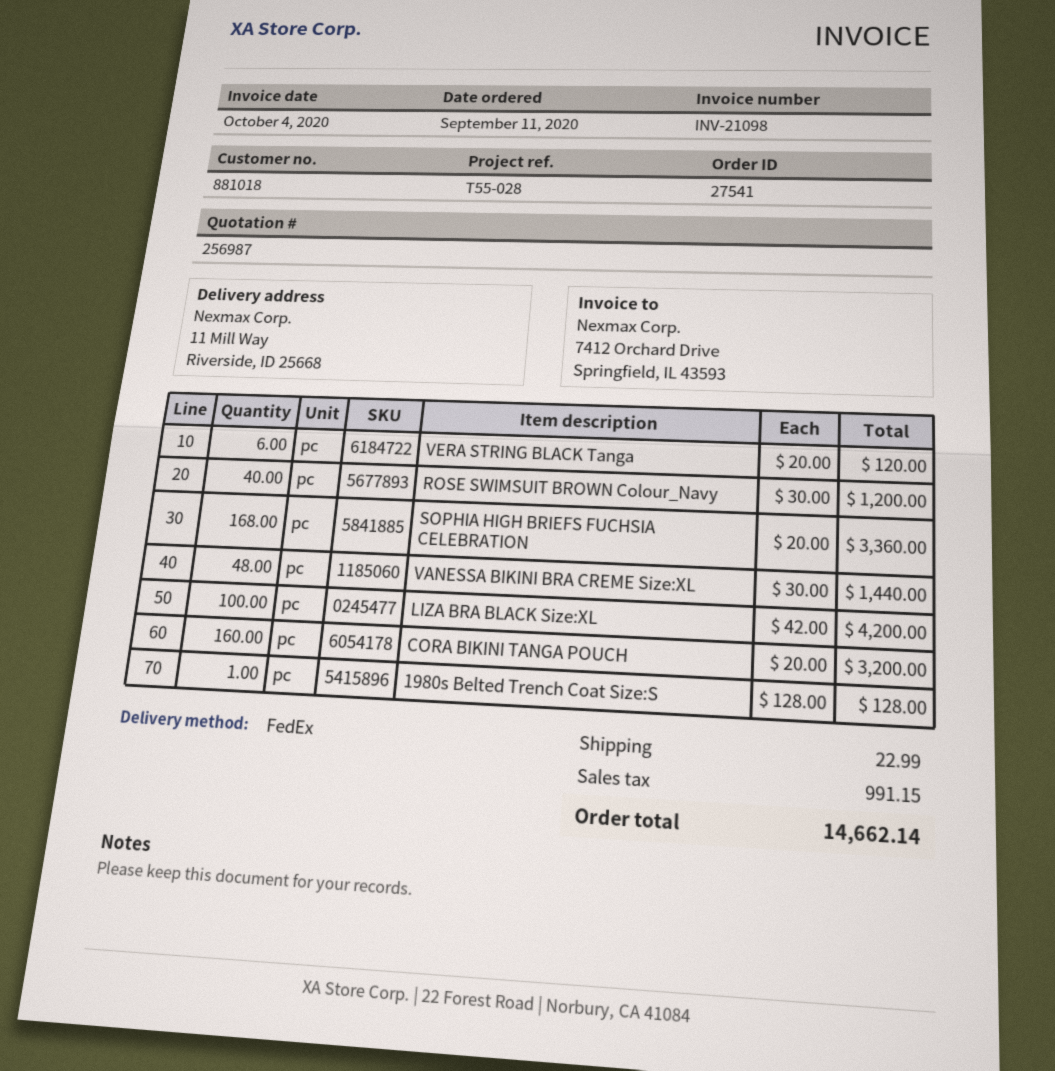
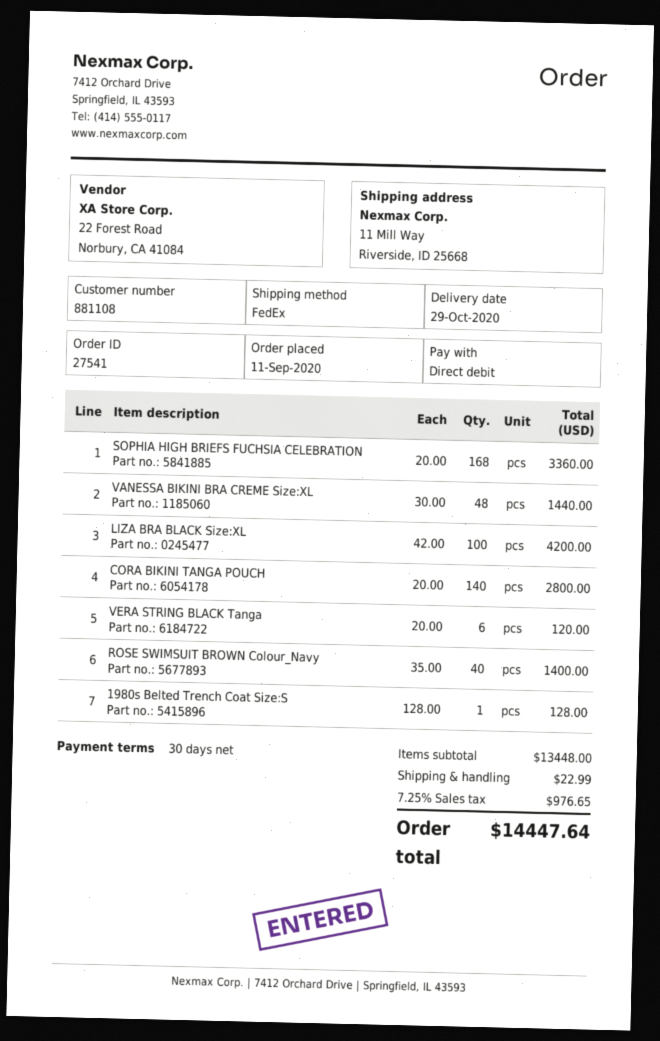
customer number: 881018 -> 881108
ROSE SWIMSUIT BROWN Colour_Navy: 40 x 30.00 = 1200.00 -> 40 x 35.00 = 1400.00
CORA BIKINI TANGA POUCH: 160 x 20.00 = 3200.00 -> 140 x 20.00 = 2800.00
tax: 991.15 -> 976.65
total: 14662.14 -> 14447.64

